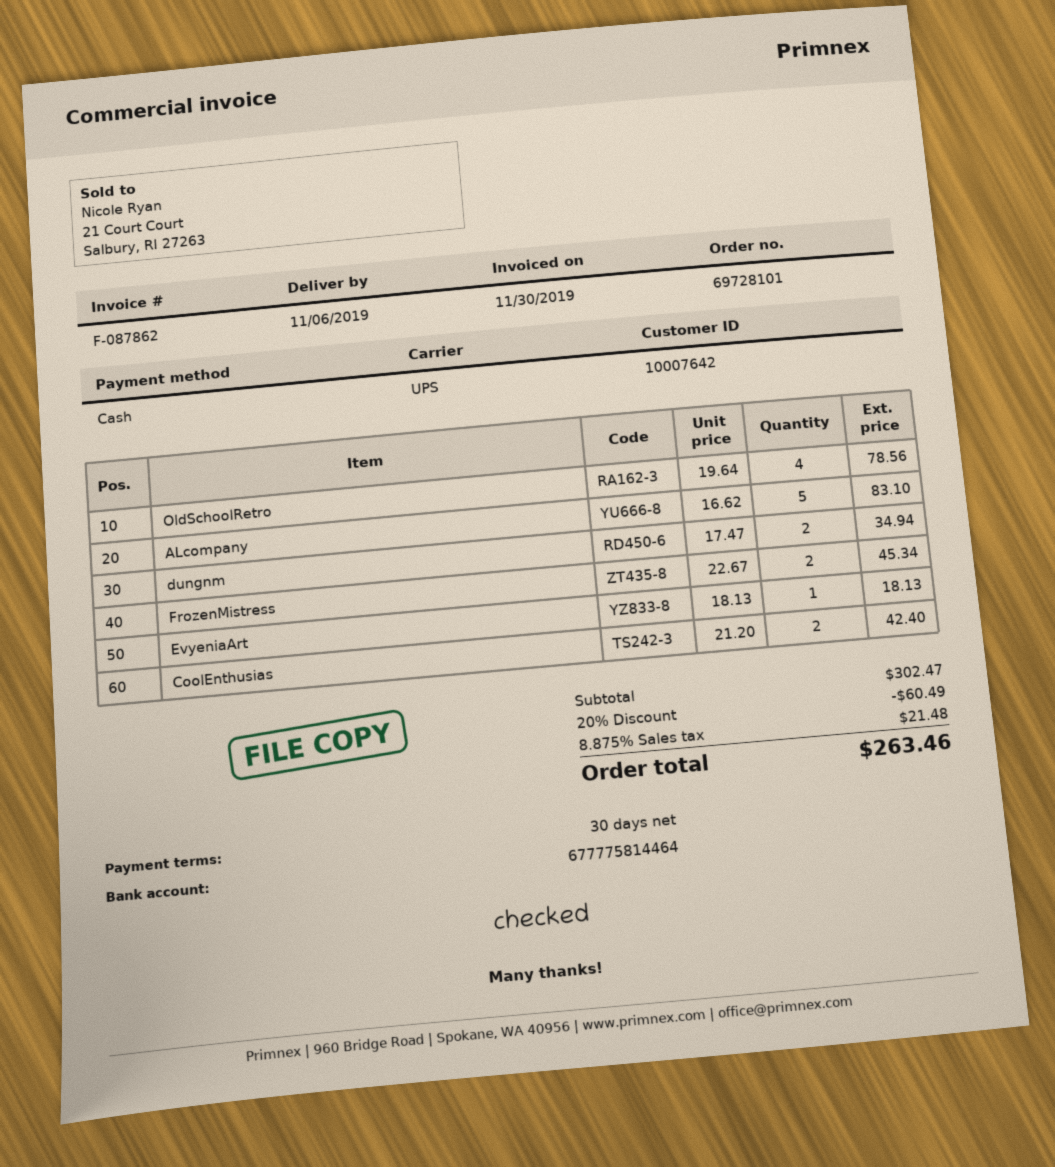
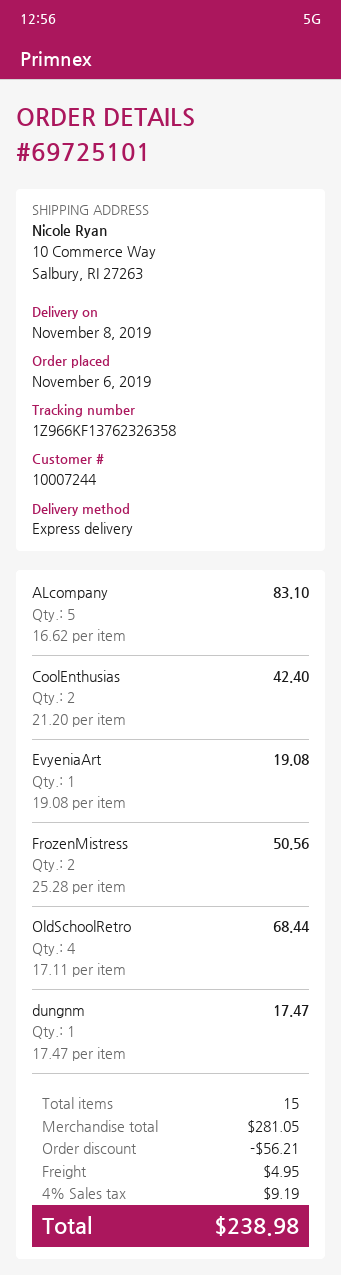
order number: 69728101 -> 69725101
delivery date: 2019-11-06 -> 2019-11-08
customer number: 10007642 -> 10007244
shipping method: UPS -> express
OldSchoolRetro: 4 x 19.64 = 78.56 -> 4 x 17.11 = 68.44
dungnm: 2 x 17.47 = 34.94 -> 1 x 17.47 = 17.47
FrozenMistress: 2 x 22.67 = 45.34 -> 2 x 25.28 = 50.56
EvyeniaArt: 1 x 18.13 = 18.13 -> 1 x 19.08 = 19.08
subtotal: 302.47 -> 281.05
discount: 60.49 -> 56.21
shipping: none -> 4.95
tax: 8.875% = 21.48 -> 4% = 9.19
total: 263.46 -> 238.98

